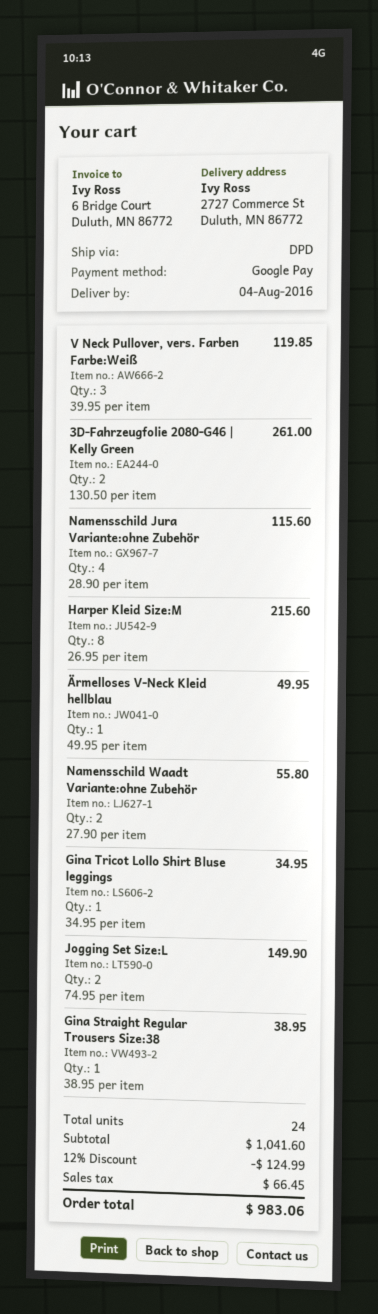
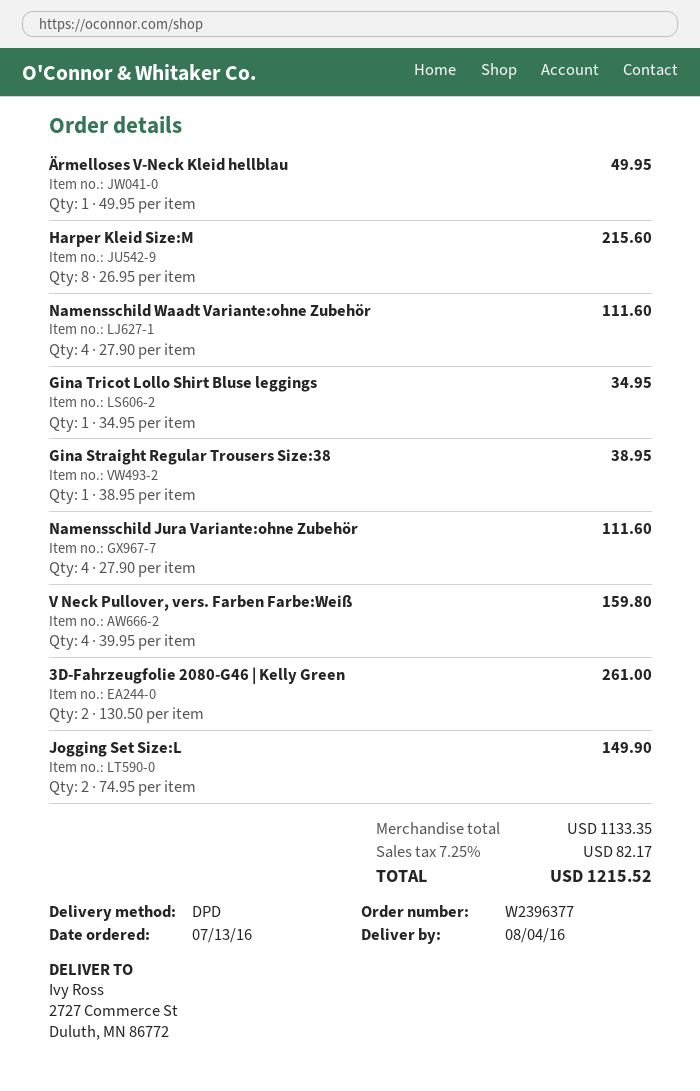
V Neck Pullover, vers. Farben Farbe:Weiß: 3 x 39.95 = 119.85 -> 4 x 39.95 = 159.80
Namensschild Jura Variante:ohne Zubehör: 4 x 28.90 = 115.60 -> 4 x 27.90 = 111.60
Namensschild Waadt Variante:ohne Zubehör: 2 x 27.90 = 55.80 -> 4 x 27.90 = 111.60
subtotal: 1041.60 -> 1133.35
discount: 12% = 124.99 -> none
tax: 66.45 -> 82.17
total: 983.06 -> 1215.52

